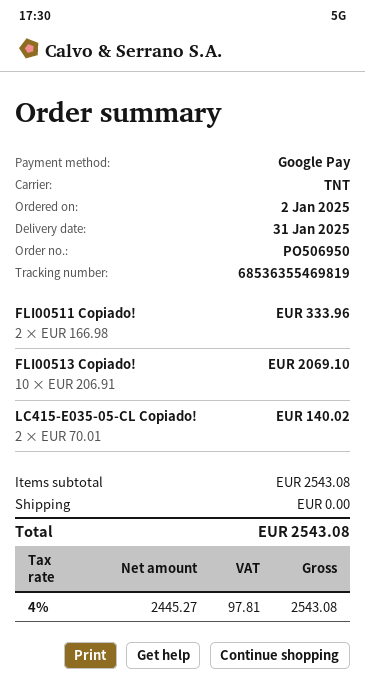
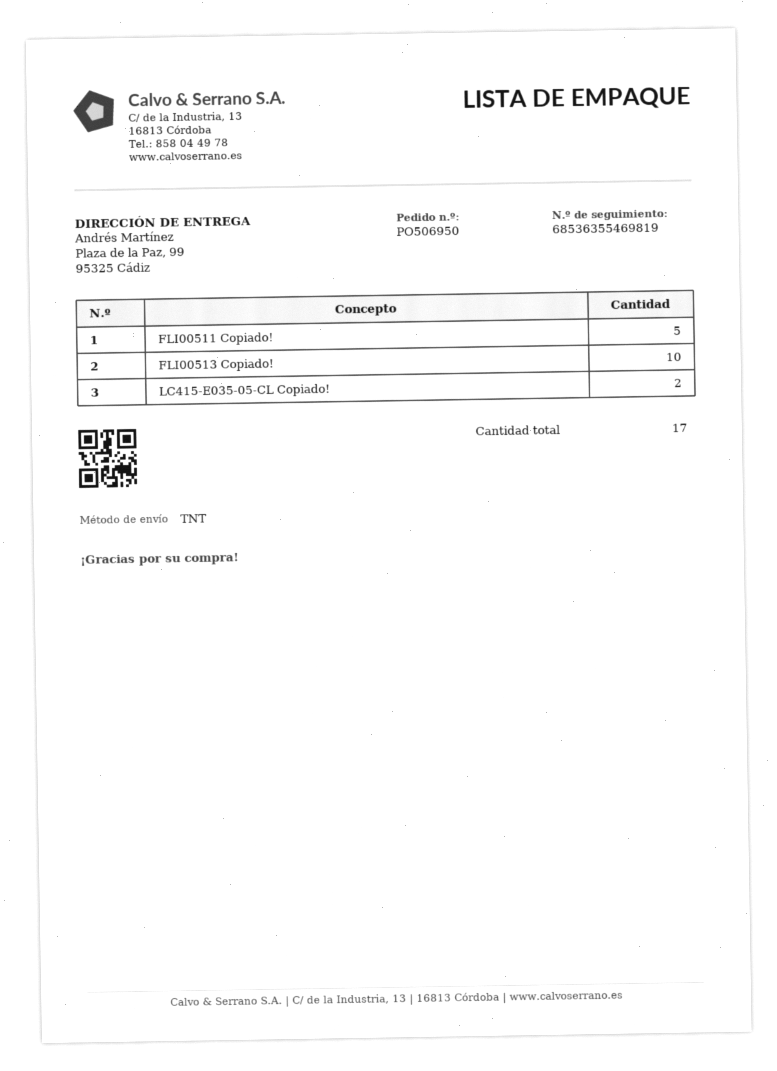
FLI00511 Copiado!: 2 -> 5

